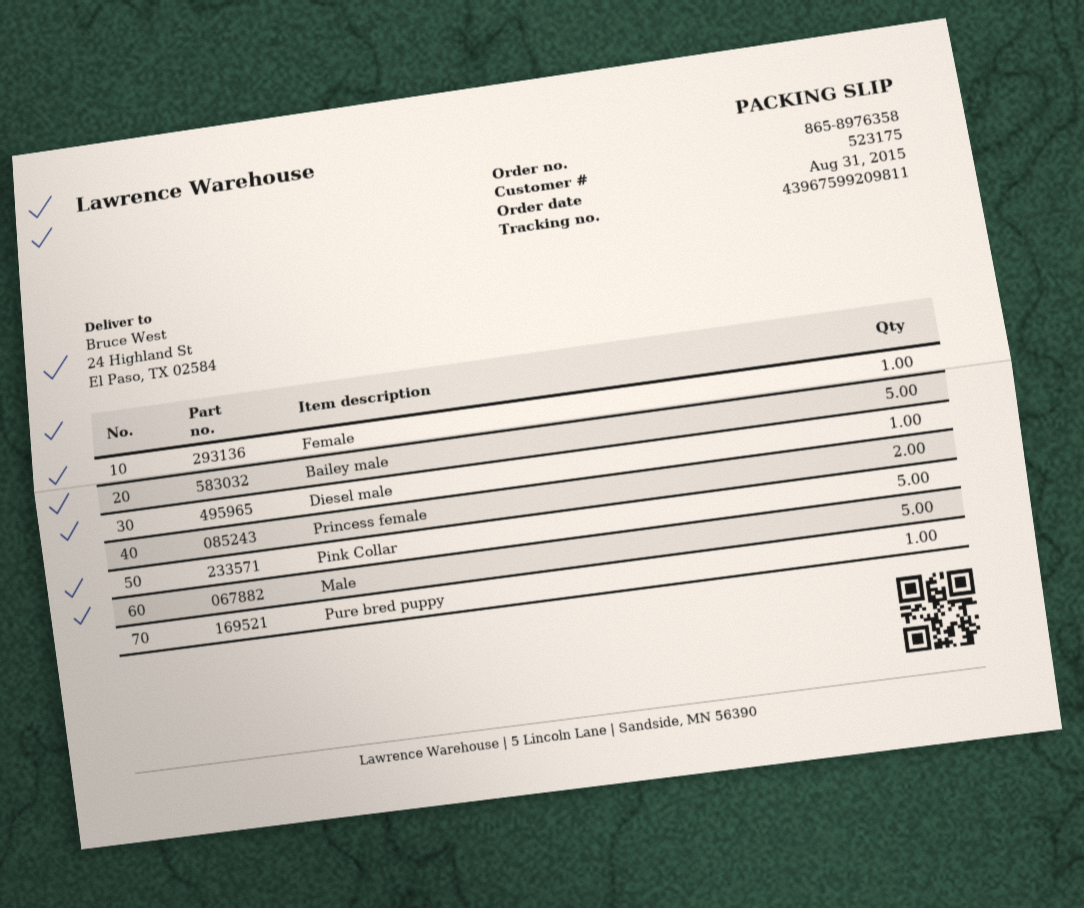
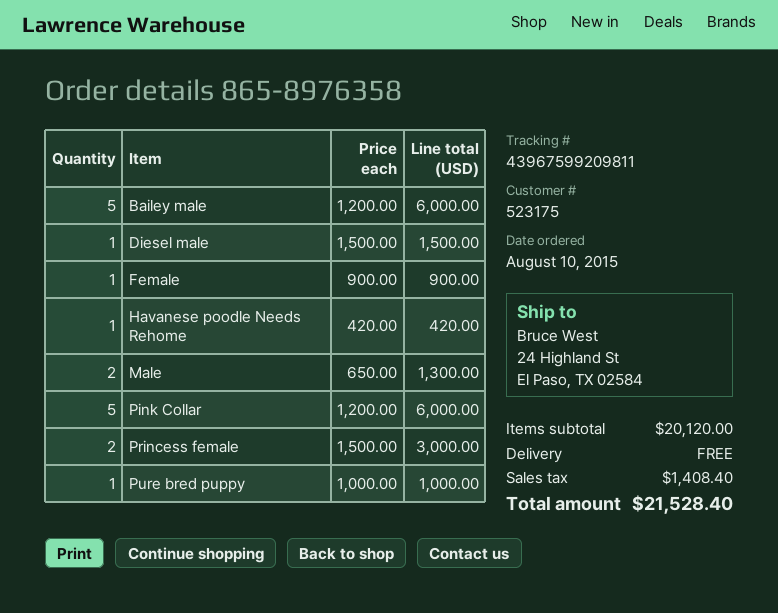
order date: 2015-08-31 -> 2015-08-10
Male: 5 -> 2
Havanese poodle Needs Rehome: none -> 1

